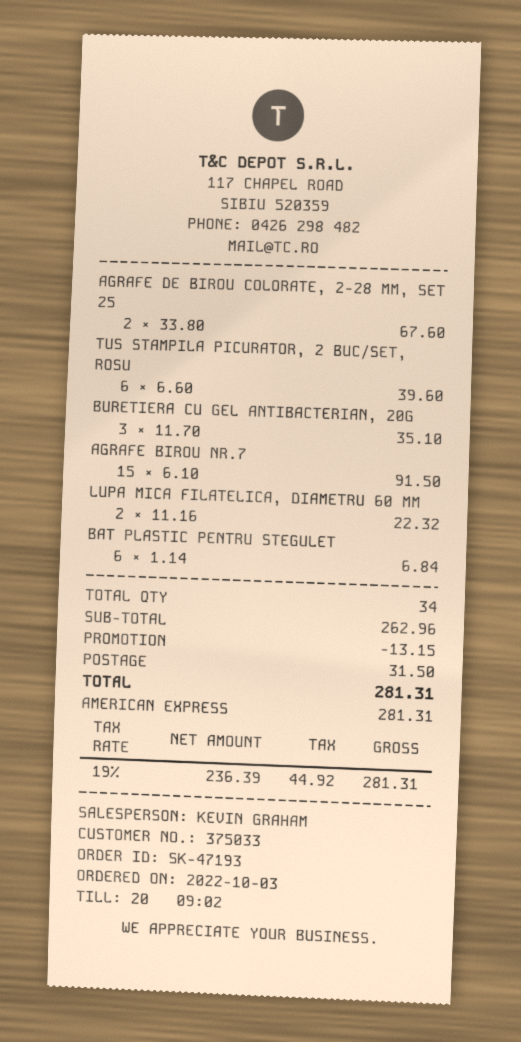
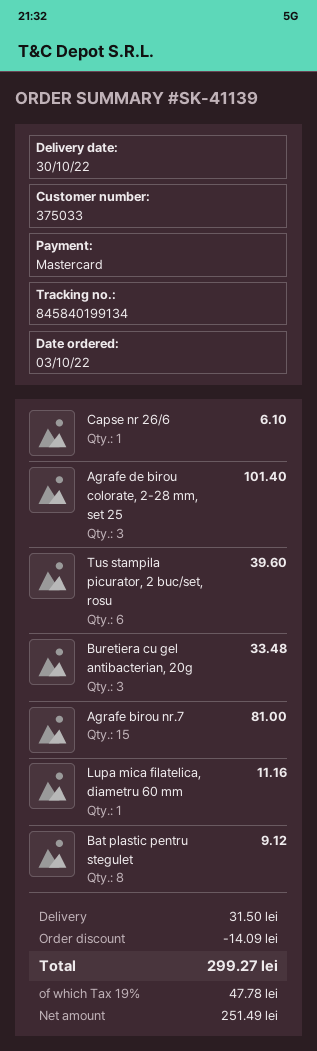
order number: SK-47193 -> SK-41139
payment method: American Express -> Mastercard
AGRAFE DE BIROU COLORATE, 2-28 MM, SET 25: 2 for 67.60 -> 3 for 101.40
BURETIERA CU GEL ANTIBACTERIAN, 20G: 3 for 35.10 -> 3 for 33.48
AGRAFE BIROU NR.7: 15 for 91.50 -> 15 for 81.00
LUPA MICA FILATELICA, DIAMETRU 60 MM: 2 for 22.32 -> 1 for 11.16
BAT PLASTIC PENTRU STEGULET: 6 for 6.84 -> 8 for 9.12
Capse nr 26/6: none -> 1 for 6.10
discount: 13.15 -> 14.09
net: 236.39 -> 251.49
tax: 19% = 44.92 -> 19% = 47.78
total: 281.31 -> 299.27

